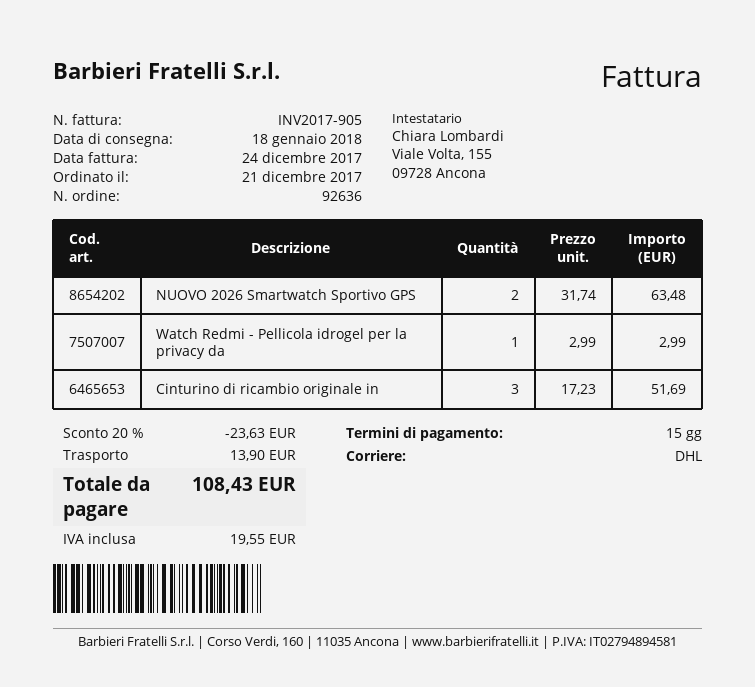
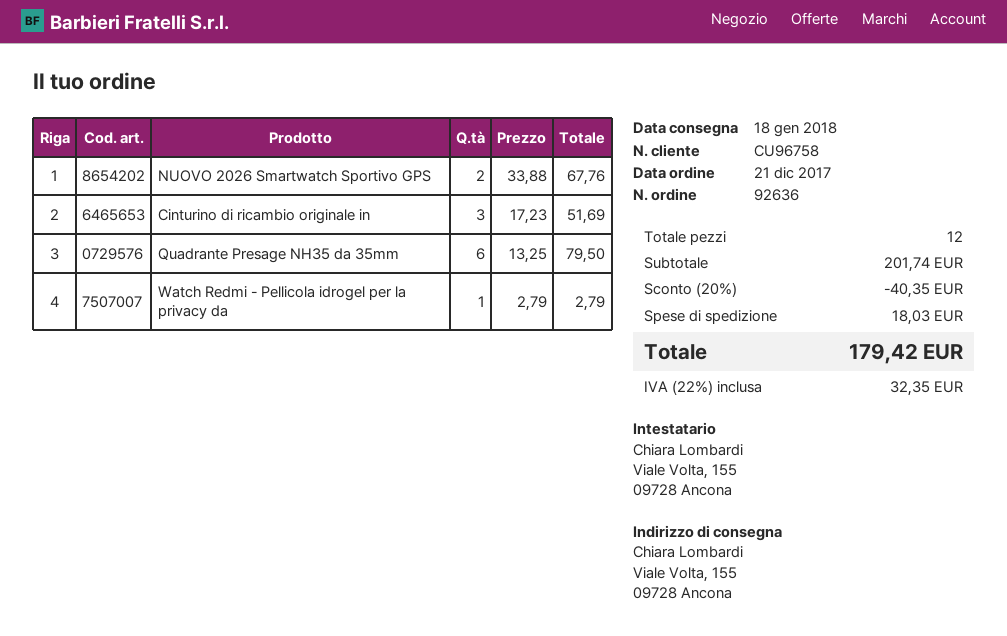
NUOVO 2026 Smartwatch Sportivo GPS: 2 x 31.74 = 63.48 -> 2 x 33.88 = 67.76
Watch Redmi - Pellicola idrogel per la privacy da: 1 x 2.99 = 2.99 -> 1 x 2.79 = 2.79
Quadrante Presage NH35 da 35mm: none -> 6 x 13.25 = 79.50
discount: 20% = 23.63 -> 20% = 40.35
shipping: 13.90 -> 18.03
tax: 19.55 -> 32.35
total: 108.43 -> 179.42

